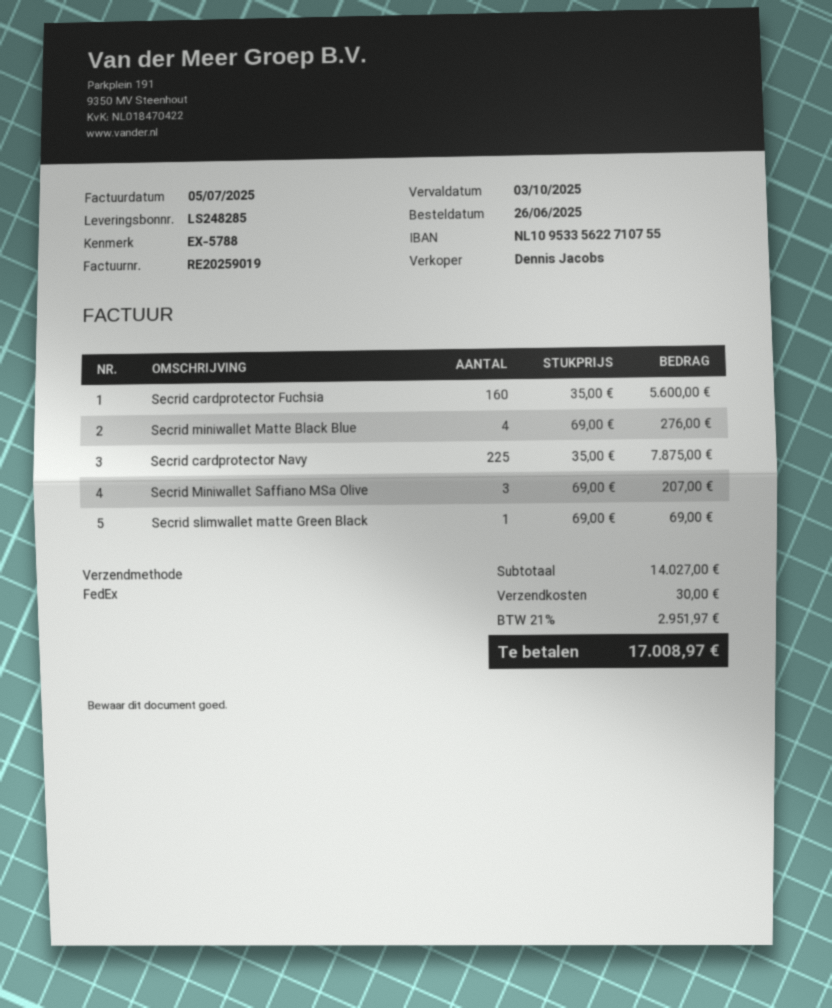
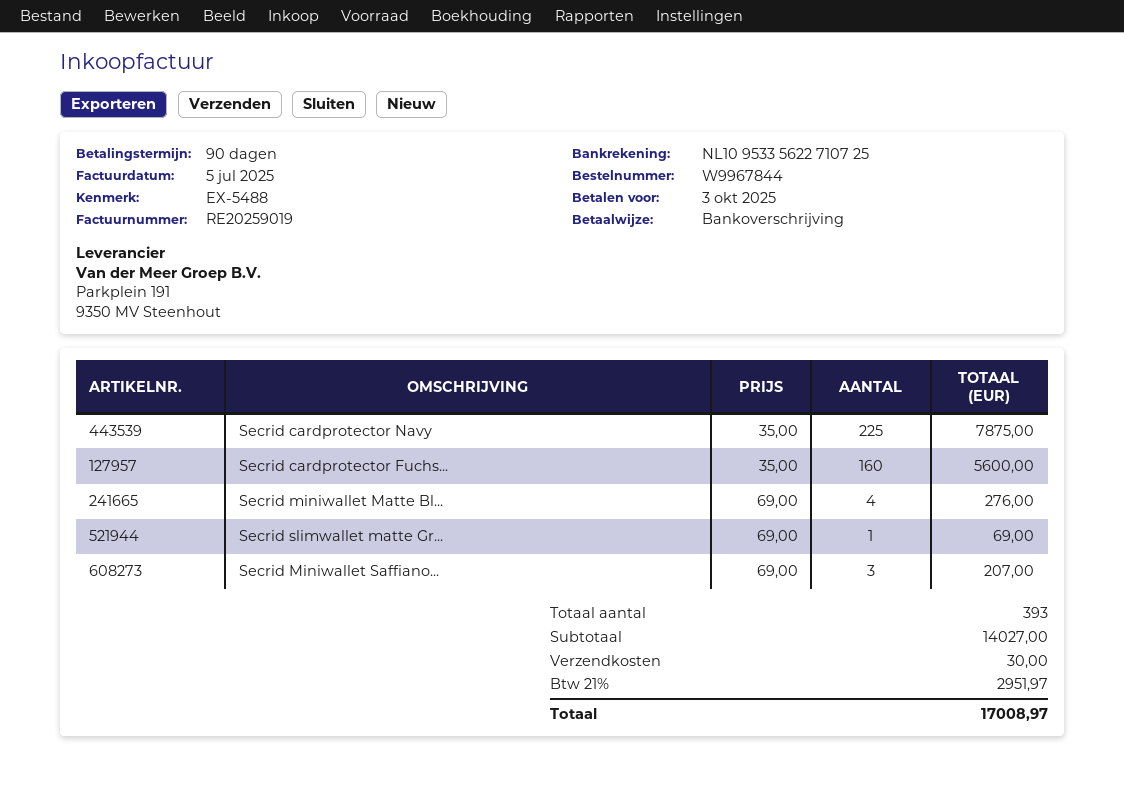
reference: EX-5788 -> EX-5488
bank account: NL1095335622710755 -> NL1095335622710725

